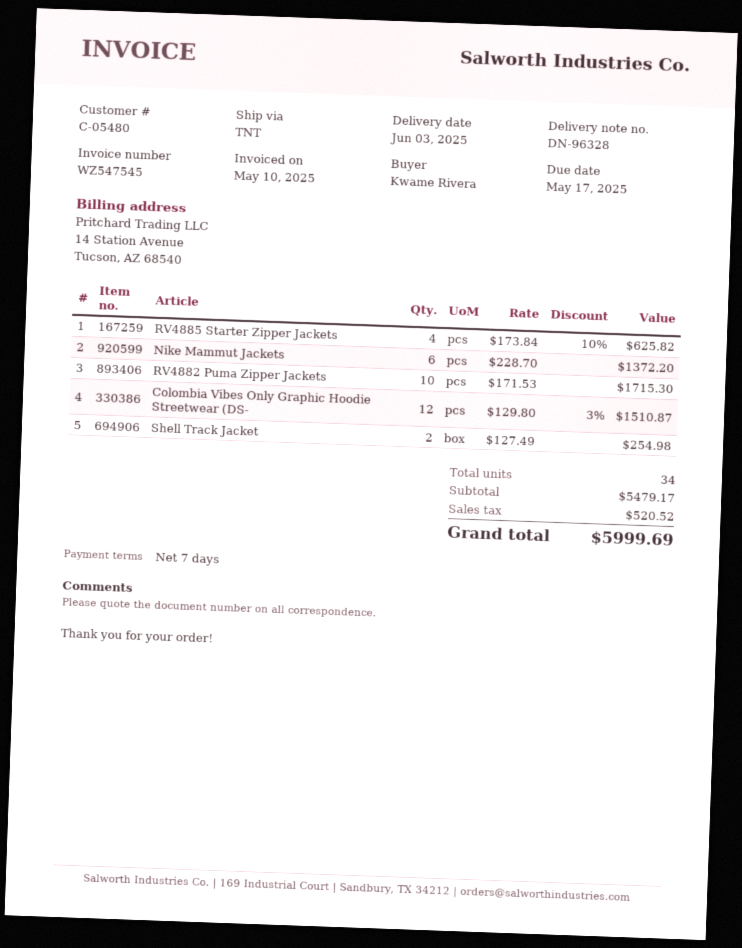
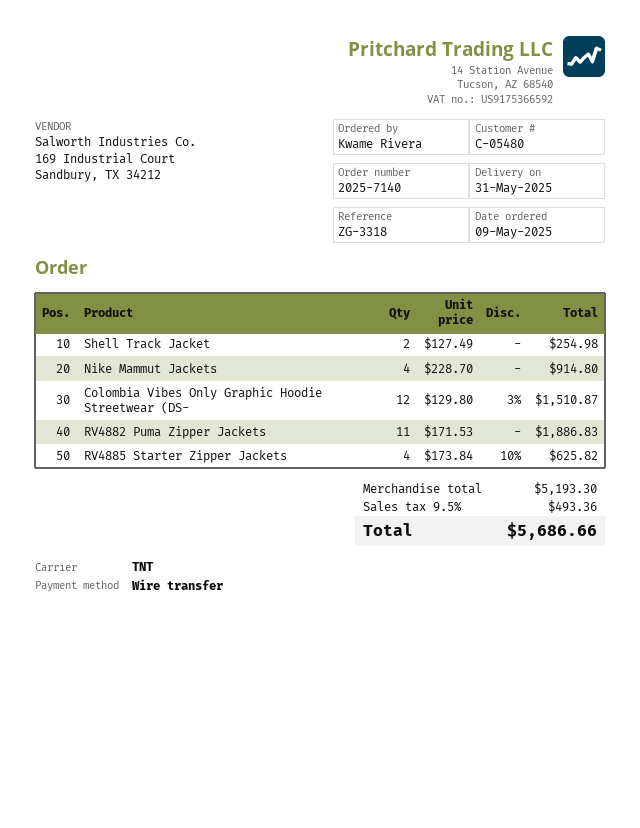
delivery date: 2025-06-03 -> 2025-05-31
Nike Mammut Jackets: 6 x 228.70 = 1372.20 -> 4 x 228.70 = 914.80
RV4882 Puma Zipper Jackets: 10 x 171.53 = 1715.30 -> 11 x 171.53 = 1886.83
subtotal: 5479.17 -> 5193.30
tax: 520.52 -> 493.36
total: 5999.69 -> 5686.66

